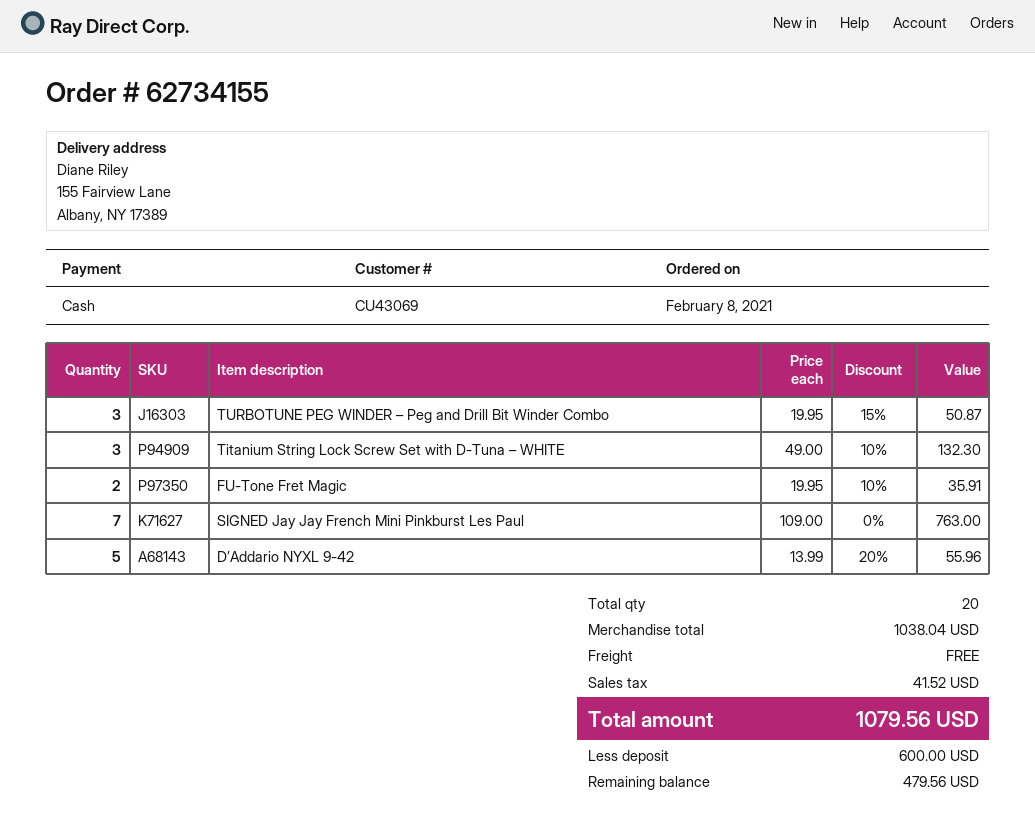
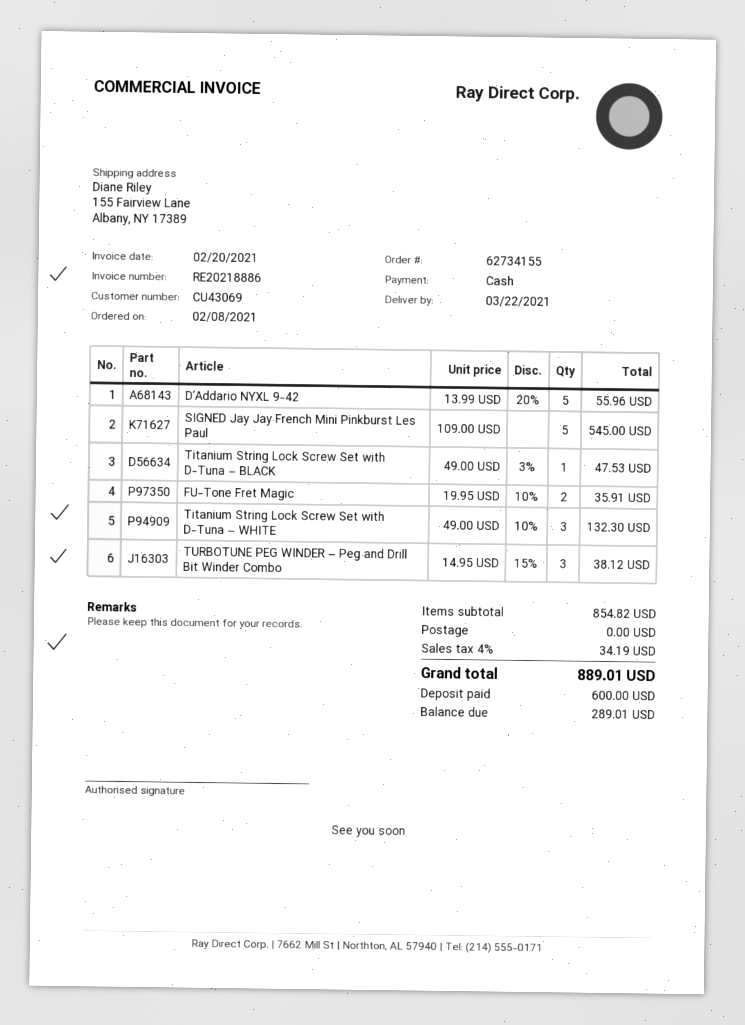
TURBOTUNE PEG WINDER – Peg and Drill Bit Winder Combo: 3 x 19.95 - 15% = 50.87 -> 3 x 14.95 - 15% = 38.12
SIGNED Jay Jay French Mini Pinkburst Les Paul: 7 x 109.00 = 763.00 -> 5 x 109.00 = 545.00
Titanium String Lock Screw Set with D-Tuna – BLACK: none -> 1 x 49.00 - 3% = 47.53
subtotal: 1038.04 -> 854.82
tax: 41.52 -> 34.19
total: 1079.56 -> 889.01
balance: 479.56 -> 289.01

